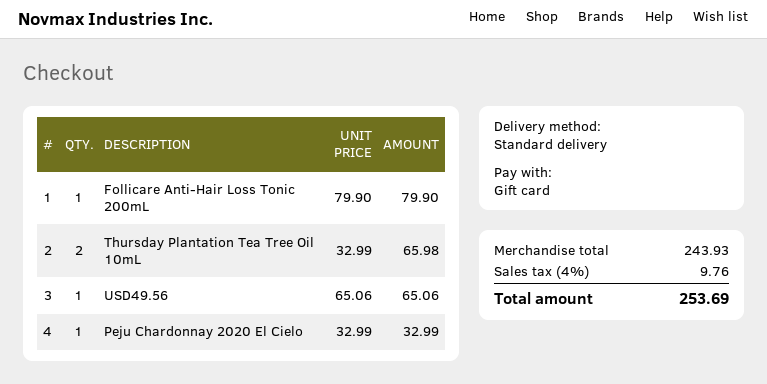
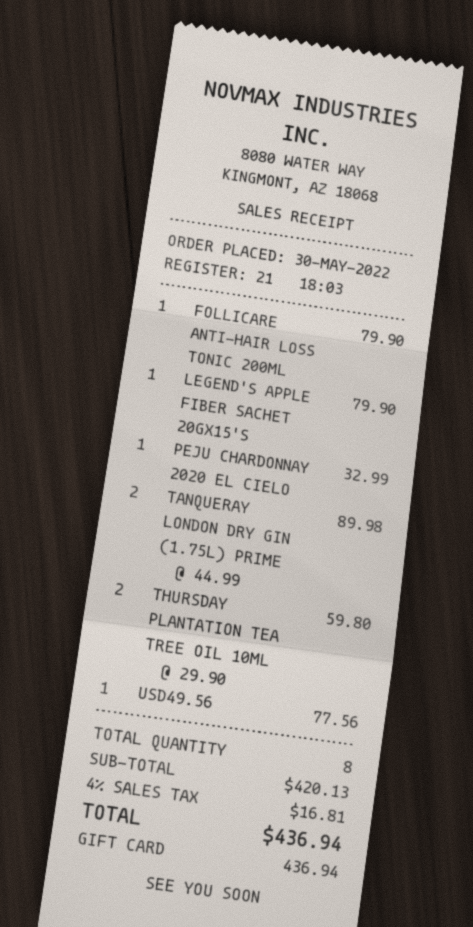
Thursday Plantation Tea Tree Oil 10mL: 2 x 32.99 = 65.98 -> 2 x 29.90 = 59.80
USD49.56: 1 x 65.06 = 65.06 -> 1 x 77.56 = 77.56
LEGEND'S APPLE FIBER SACHET 20GX15'S: none -> 1 x 79.90 = 79.90
TANQUERAY LONDON DRY GIN (1.75L) PRIME: none -> 2 x 44.99 = 89.98
subtotal: 243.93 -> 420.13
tax: 4% = 9.76 -> 4% = 16.81
total: 253.69 -> 436.94

